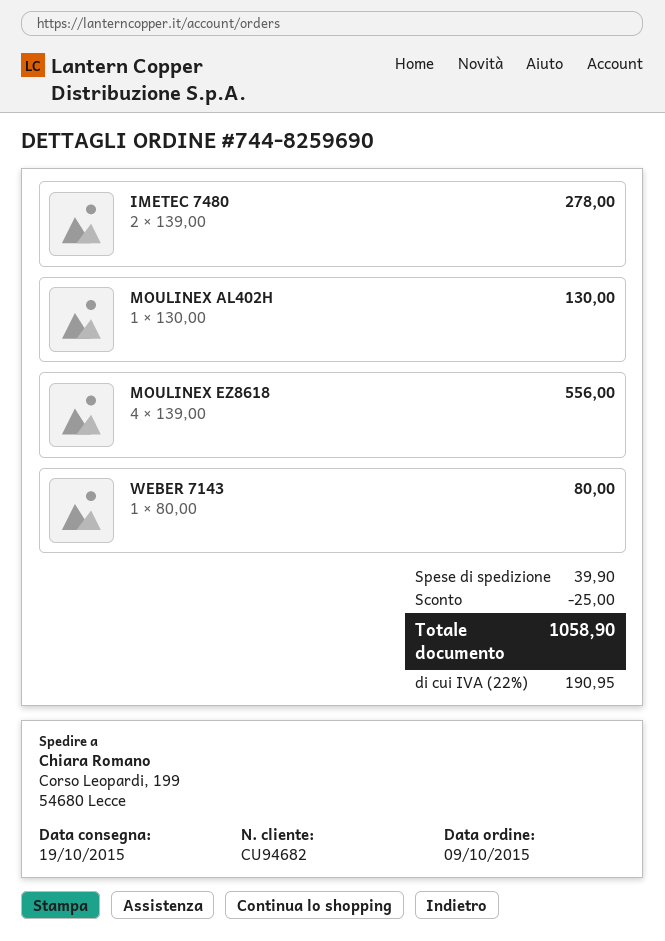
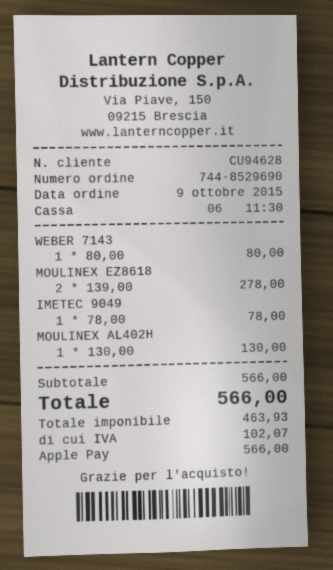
order number: 744-8259690 -> 744-8529690
customer number: CU94682 -> CU94628
IMETEC 7480: 2 x 139.00 = 278.00 -> none
MOULINEX EZ8618: 4 x 139.00 = 556.00 -> 2 x 139.00 = 278.00
IMETEC 9049: none -> 1 x 78.00 = 78.00
discount: 25.00 -> none
shipping: 39.90 -> none
tax: 190.95 -> 102.07
total: 1058.90 -> 566.00

